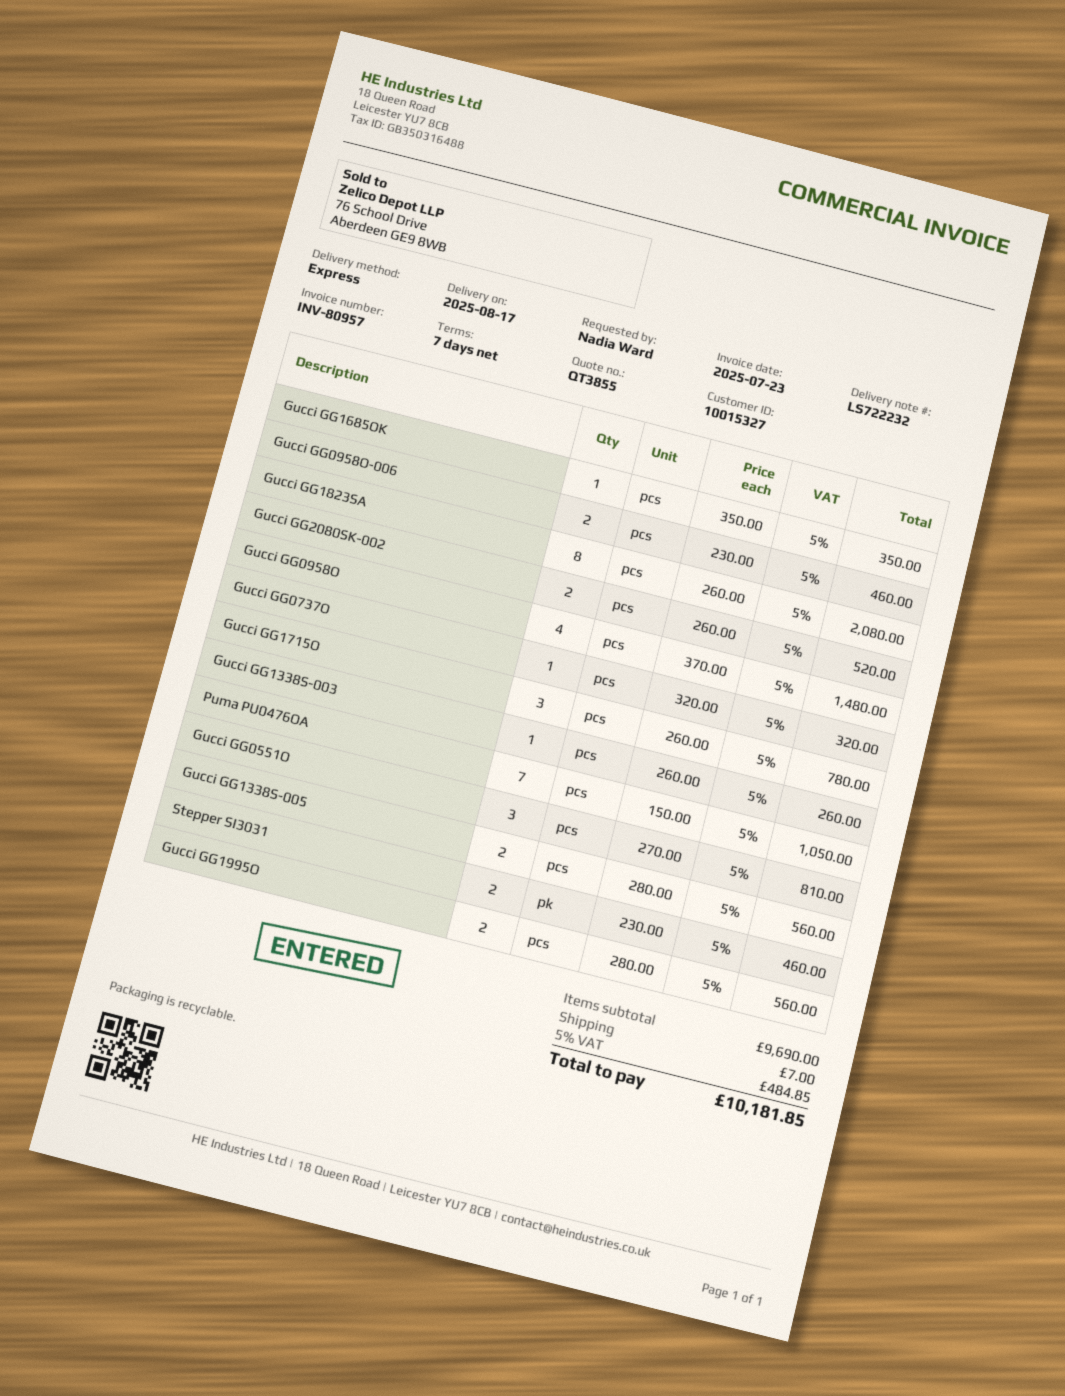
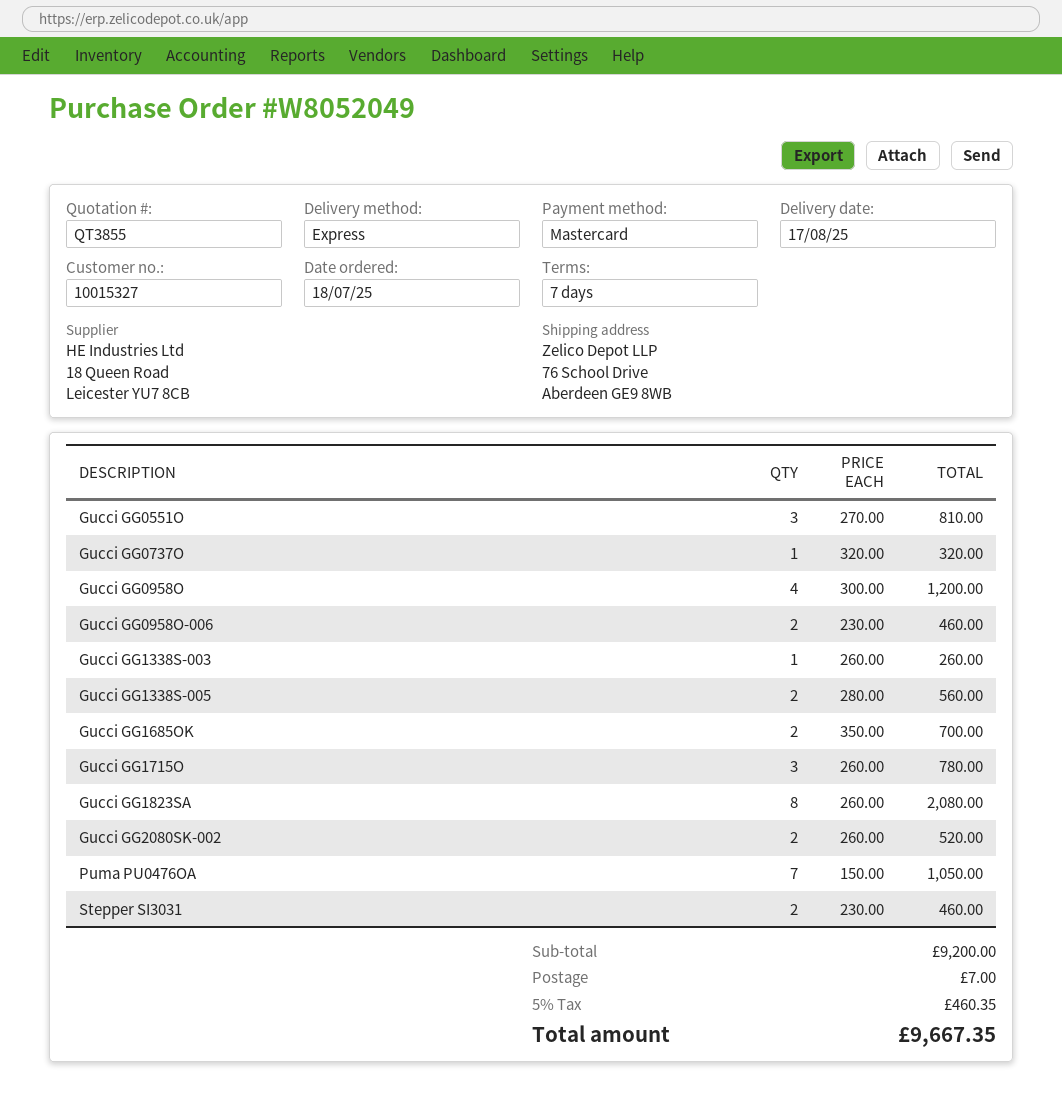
Gucci GG1685OK: 1 x 350.00 = 350.00 -> 2 x 350.00 = 700.00
Gucci GG0958O: 4 x 370.00 = 1480.00 -> 4 x 300.00 = 1200.00
Gucci GG1995O: 2 x 280.00 = 560.00 -> none
subtotal: 9690.00 -> 9200.00
tax: 5% = 484.85 -> 5% = 460.35
total: 10181.85 -> 9667.35

